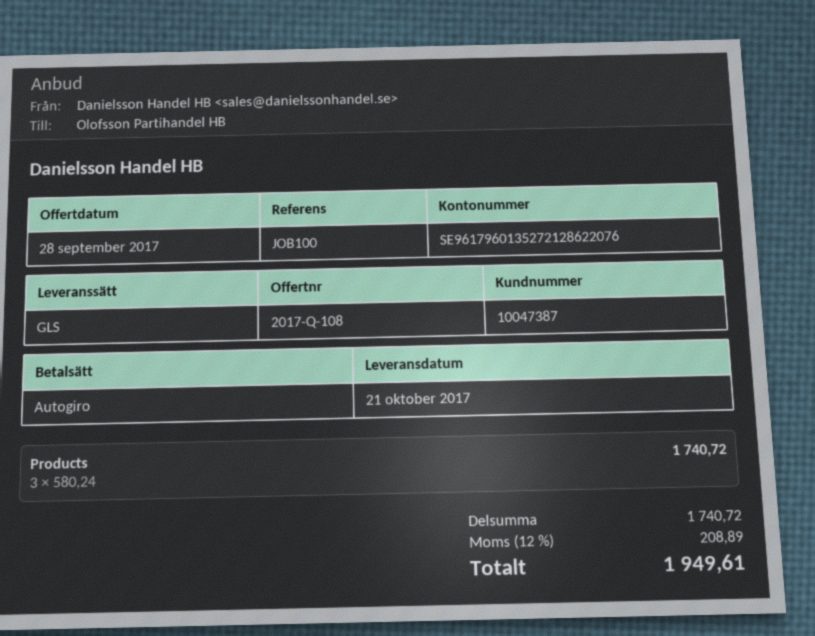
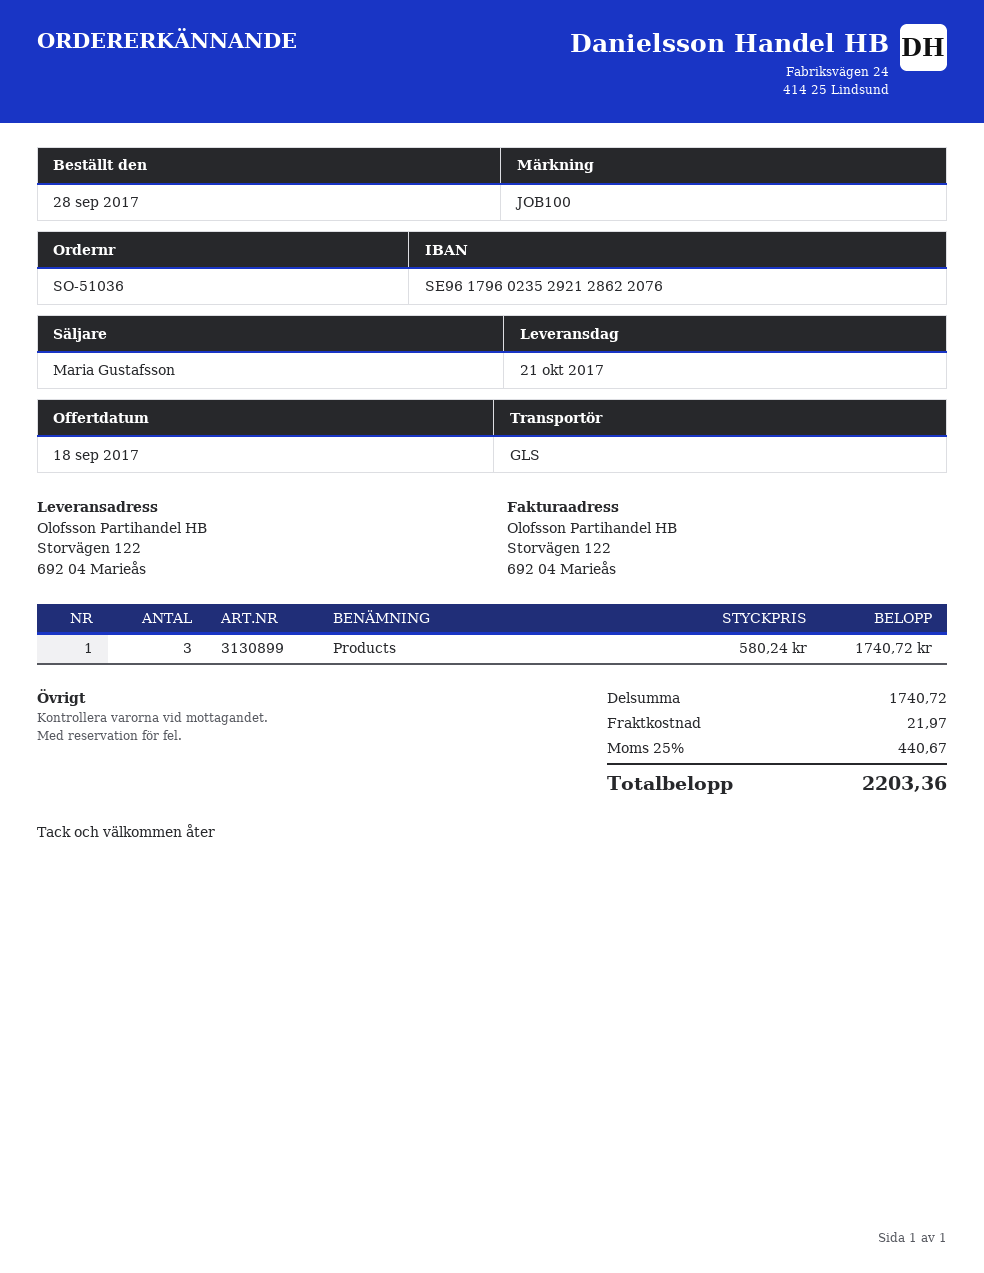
quote date: 2017-09-28 -> 2017-09-18
bank account: SE9617960135272128622076 -> SE9617960235292128622076
shipping: none -> 21.97
tax: 12% = 208.89 -> 25% = 440.67
total: 1949.61 -> 2203.36

